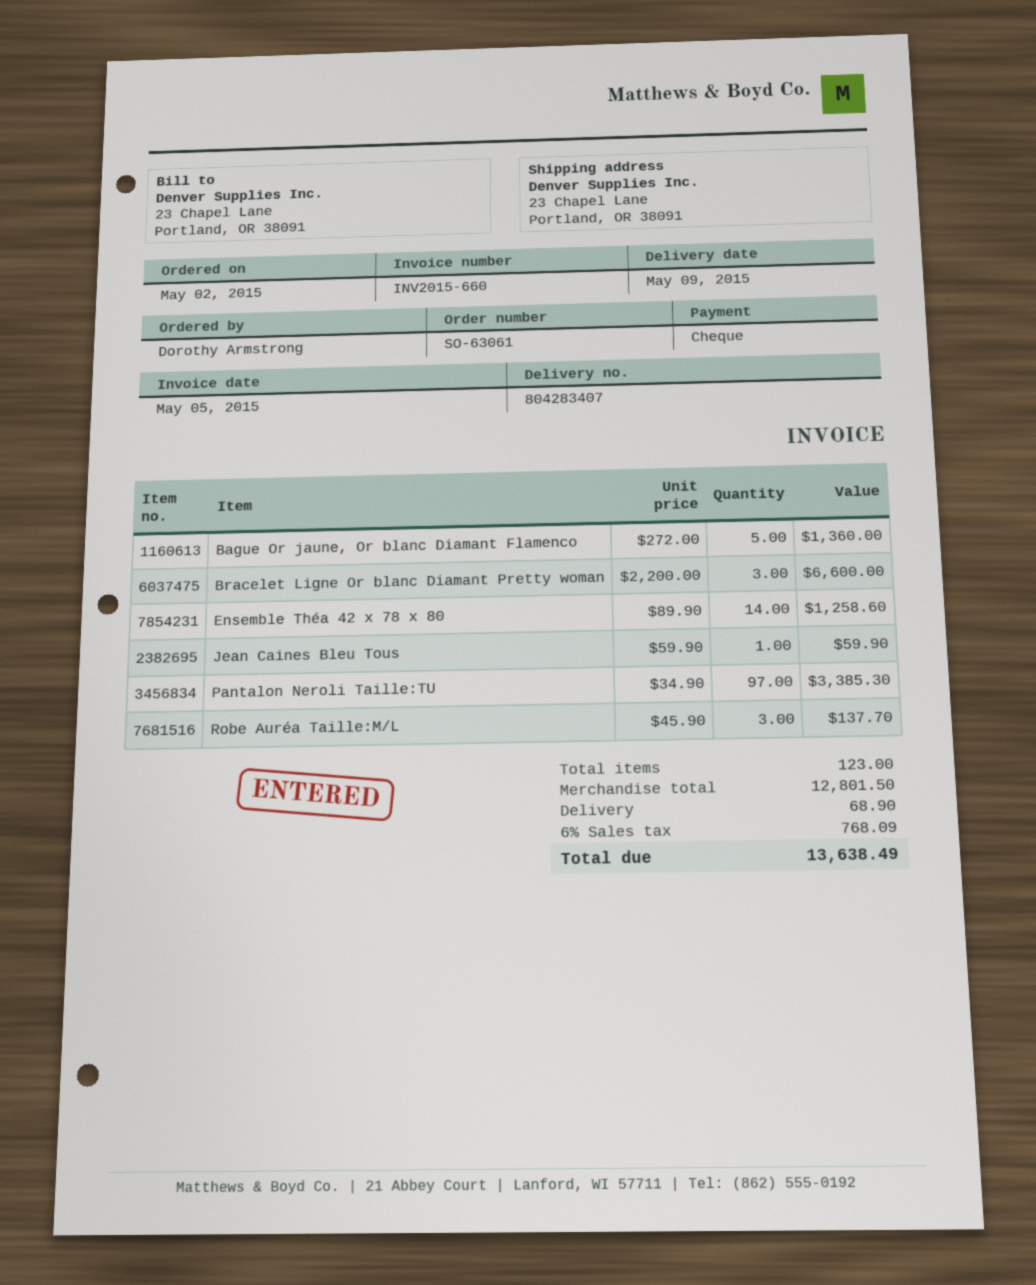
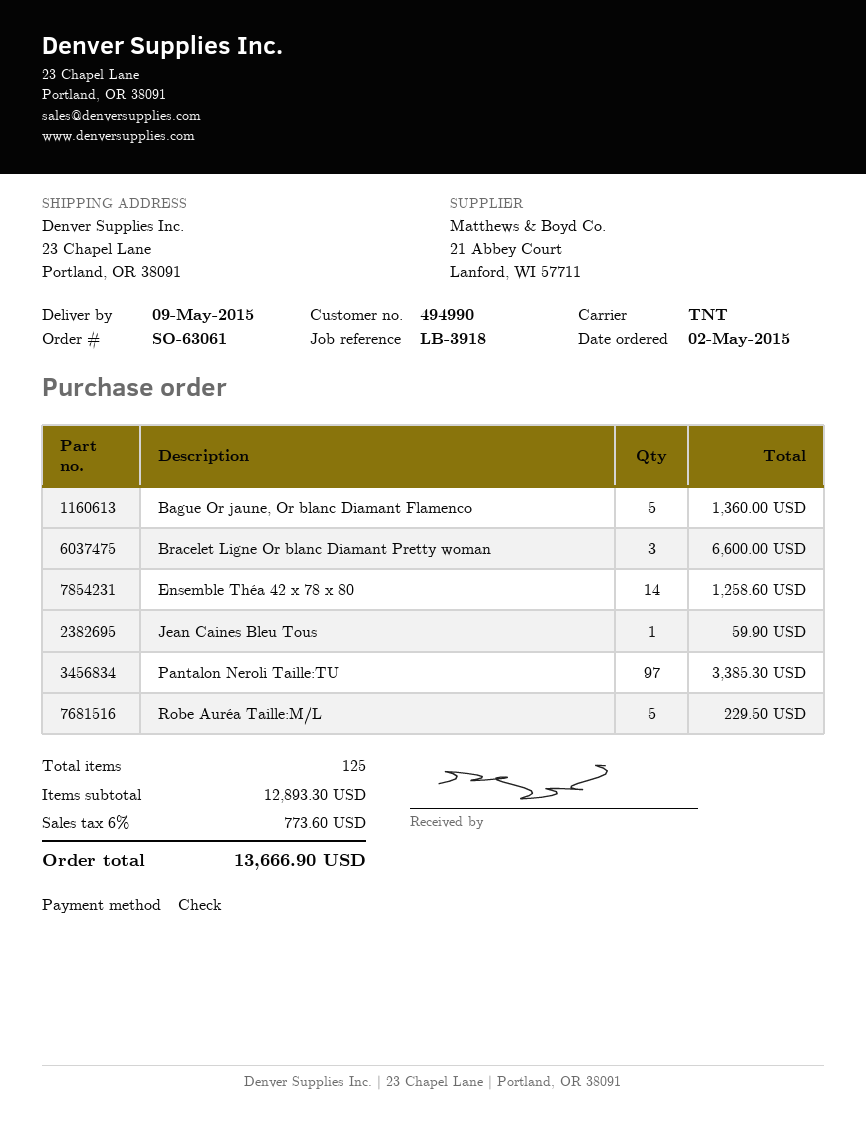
Robe Auréa Taille:M/L: 3 for 137.70 -> 5 for 229.50
total quantity: 123 -> 125
subtotal: 12801.50 -> 12893.30
shipping: 68.90 -> none
tax: 6% = 768.09 -> 6% = 773.60
total: 13638.49 -> 13666.90

